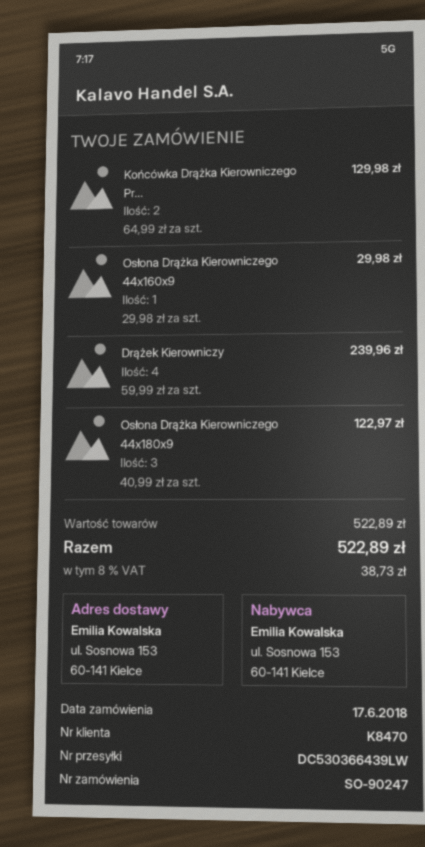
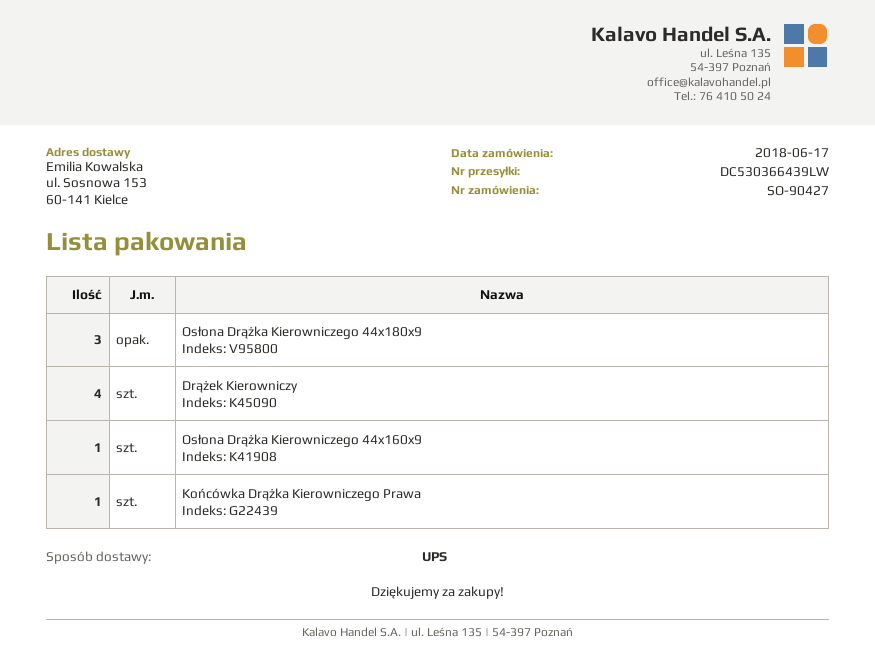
order number: SO-90247 -> SO-90427
Końcówka Drążka Kierowniczego Pr...: 2 -> 1

